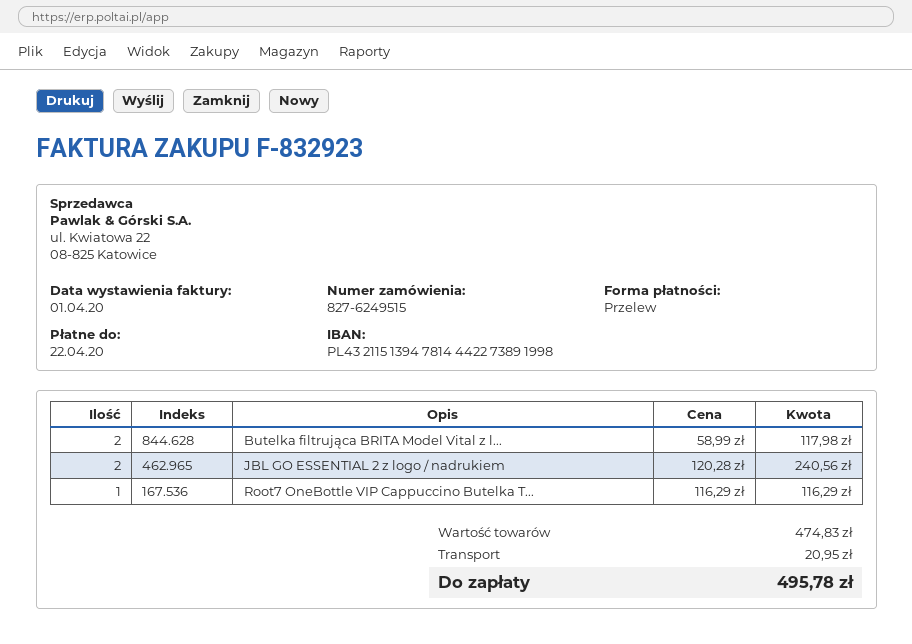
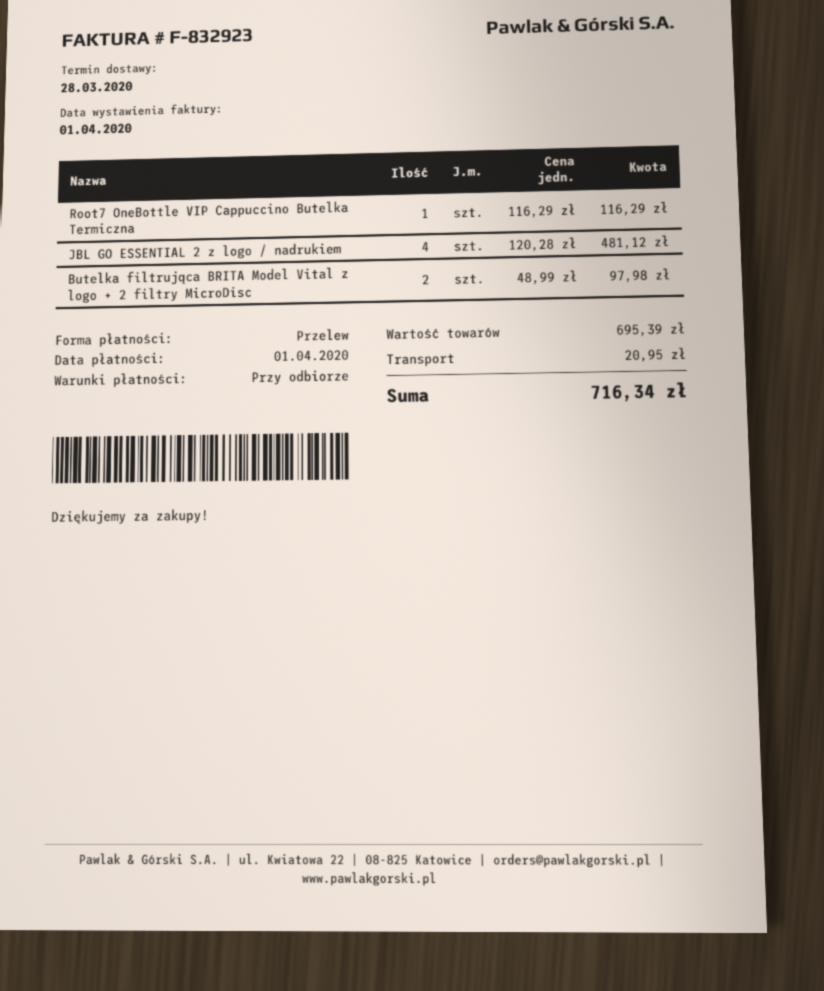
due date: 2020-04-22 -> 2020-04-01
Butelka filtrująca BRITA Model Vital z l...: 2 x 58.99 = 117.98 -> 2 x 48.99 = 97.98
JBL GO ESSENTIAL 2 z logo / nadrukiem: 2 x 120.28 = 240.56 -> 4 x 120.28 = 481.12
subtotal: 474.83 -> 695.39
total: 495.78 -> 716.34

